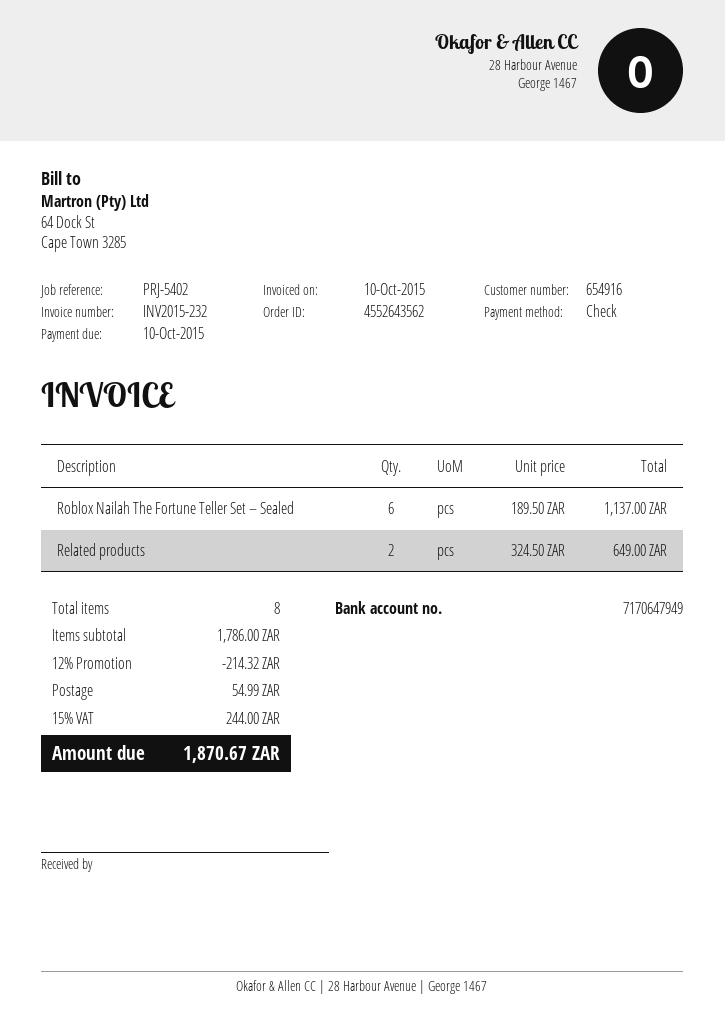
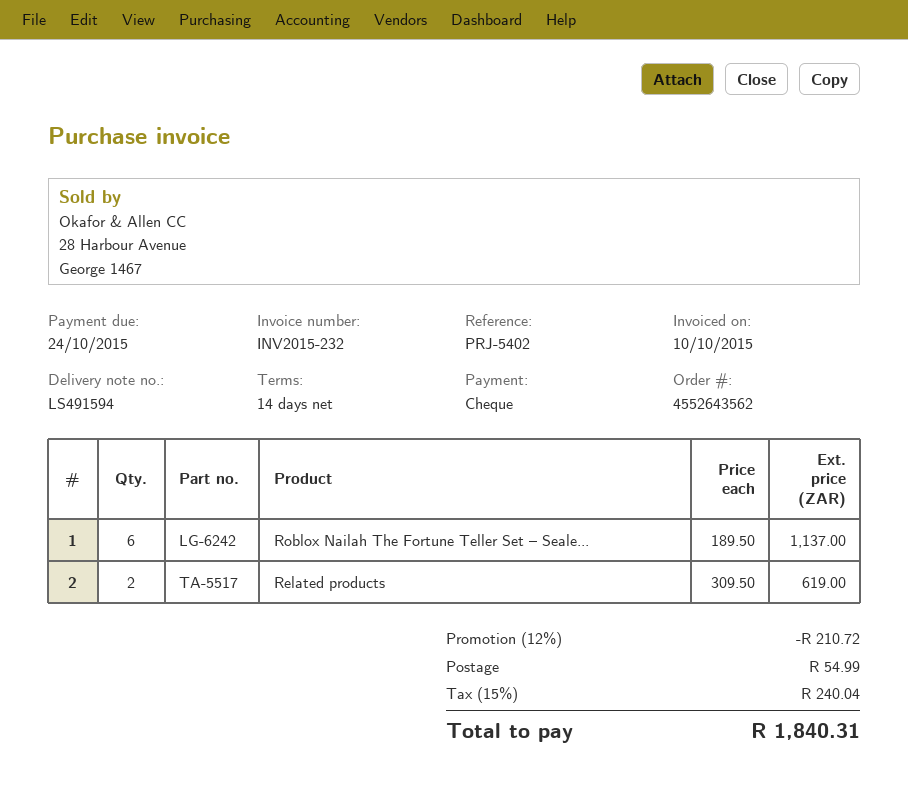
due date: 2015-10-10 -> 2015-10-24
Related products: 2 x 324.50 = 649.00 -> 2 x 309.50 = 619.00
discount: 12% = 214.32 -> 12% = 210.72
tax: 15% = 244.00 -> 15% = 240.04
total: 1870.67 -> 1840.31

